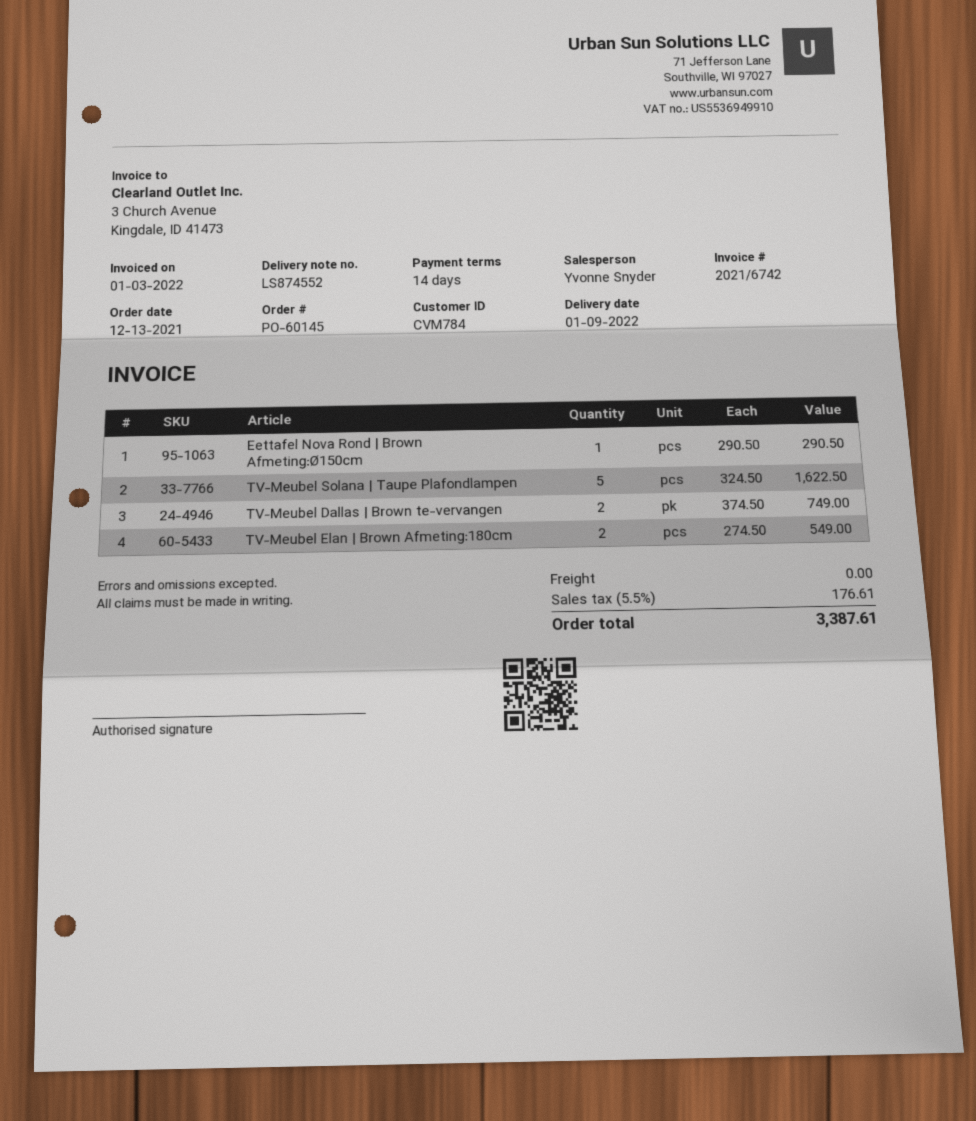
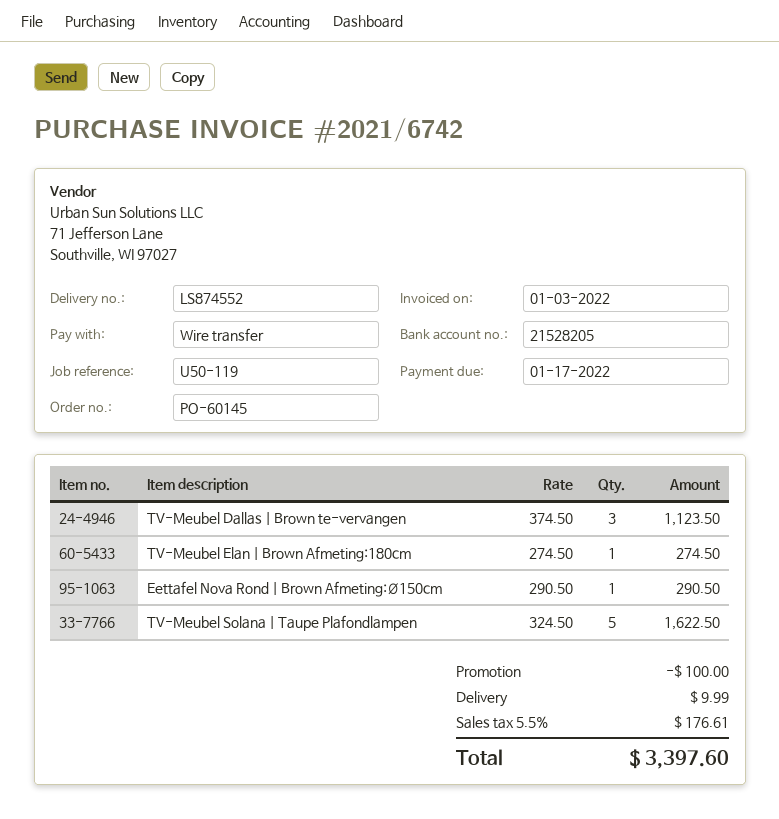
TV-Meubel Dallas | Brown te-vervangen: 2 x 374.50 = 749.00 -> 3 x 374.50 = 1123.50
TV-Meubel Elan | Brown Afmeting:180cm: 2 x 274.50 = 549.00 -> 1 x 274.50 = 274.50
discount: none -> 100.00
shipping: 0.00 -> 9.99
total: 3387.61 -> 3397.60

